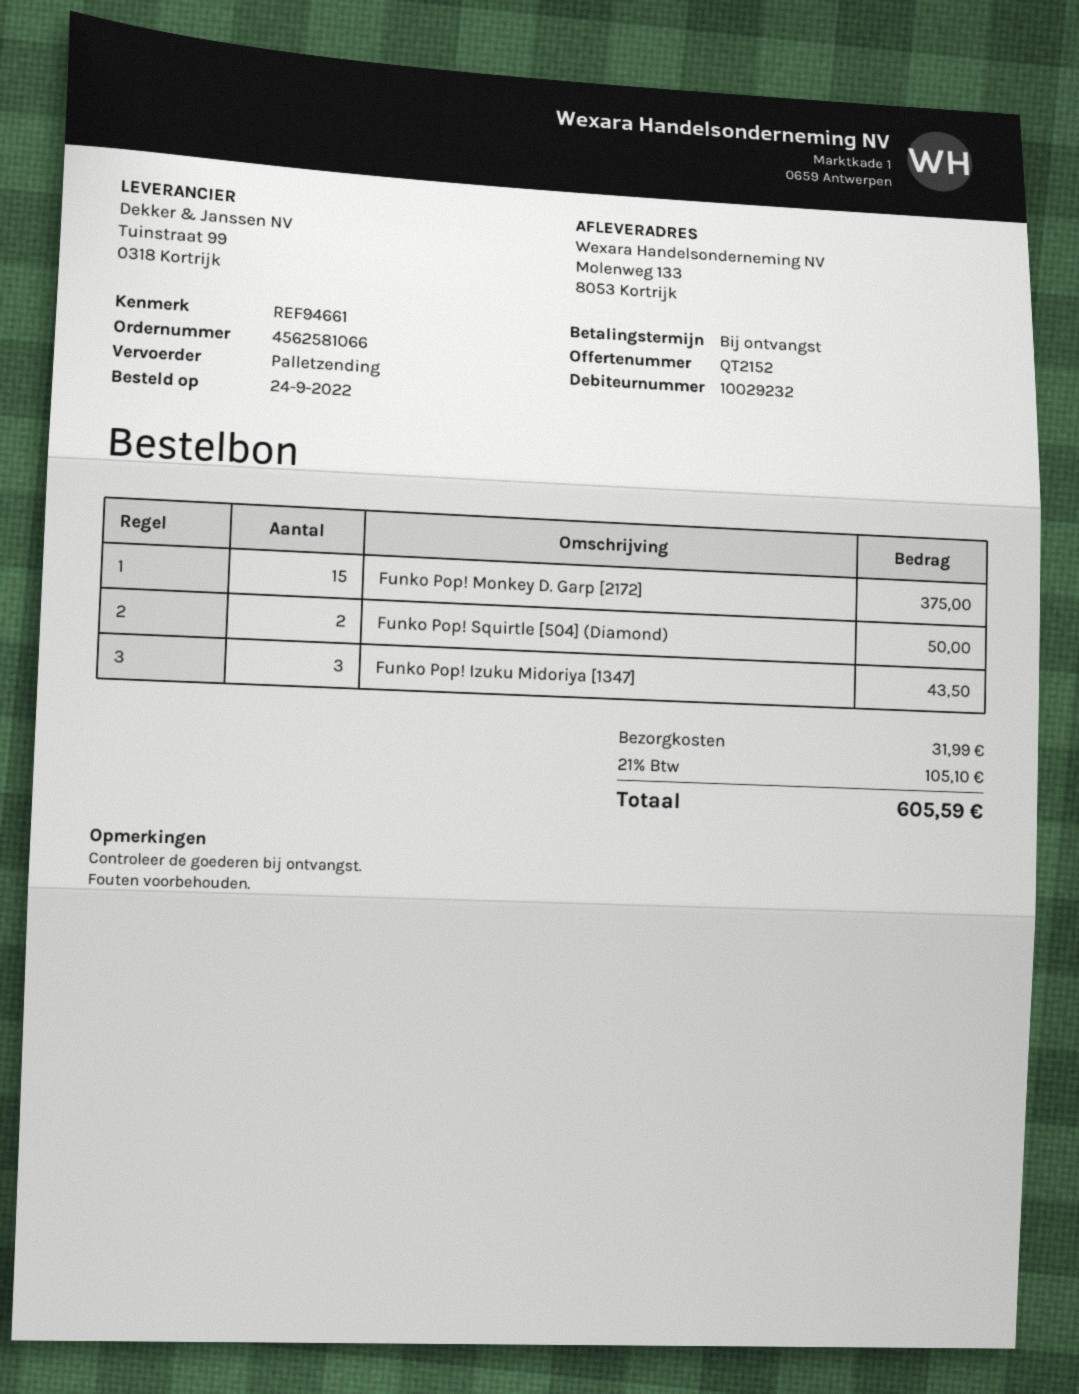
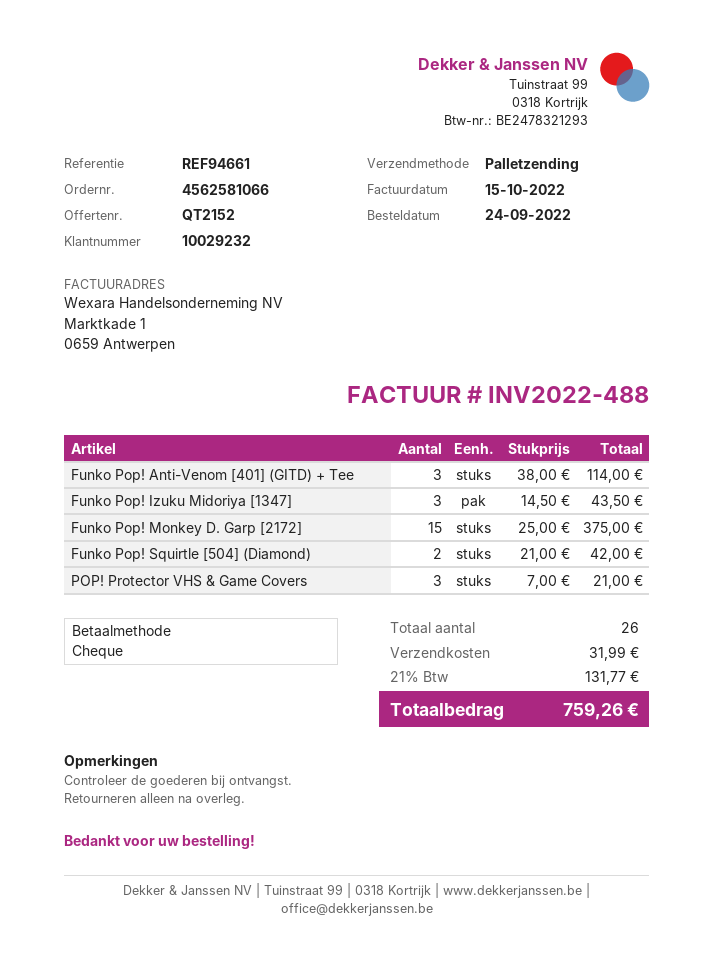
Funko Pop! Squirtle [504] (Diamond): 2 for 50.00 -> 2 for 42.00
Funko Pop! Anti-Venom [401] (GITD) + Tee: none -> 3 for 114.00
POP! Protector VHS & Game Covers: none -> 3 for 21.00
tax: 21% = 105.10 -> 21% = 131.77
total: 605.59 -> 759.26

